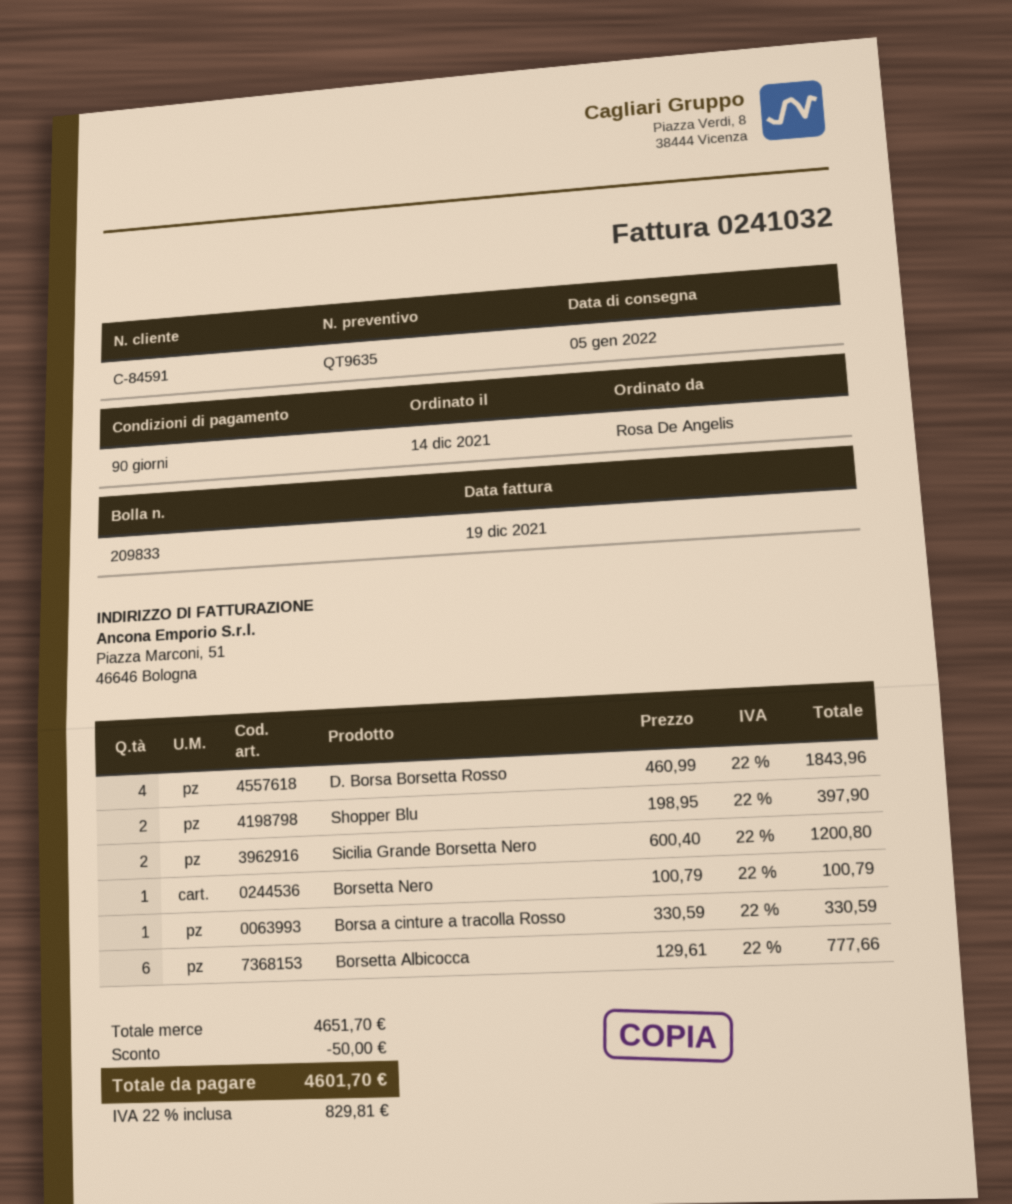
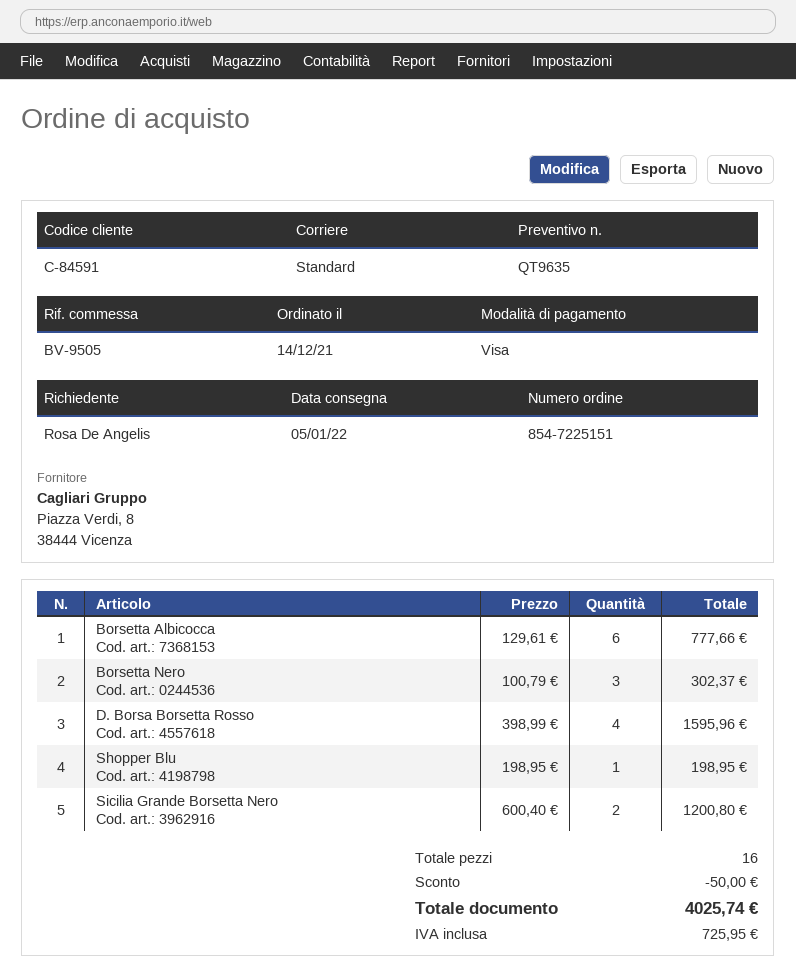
D. Borsa Borsetta Rosso: 4 x 460.99 = 1843.96 -> 4 x 398.99 = 1595.96
Shopper Blu: 2 x 198.95 = 397.90 -> 1 x 198.95 = 198.95
Borsetta Nero: 1 x 100.79 = 100.79 -> 3 x 100.79 = 302.37
Borsa a cinture a tracolla Rosso: 1 x 330.59 = 330.59 -> none
tax: 829.81 -> 725.95
total: 4601.70 -> 4025.74

